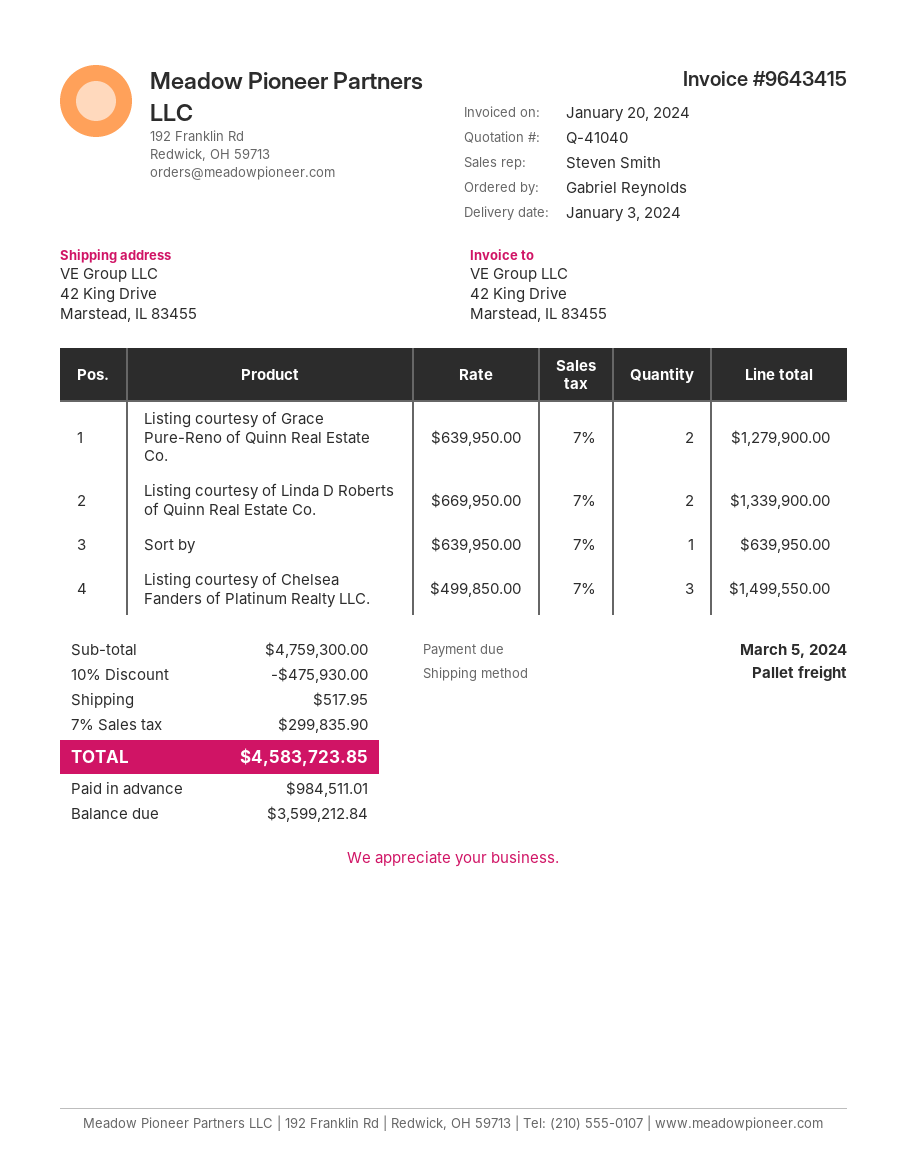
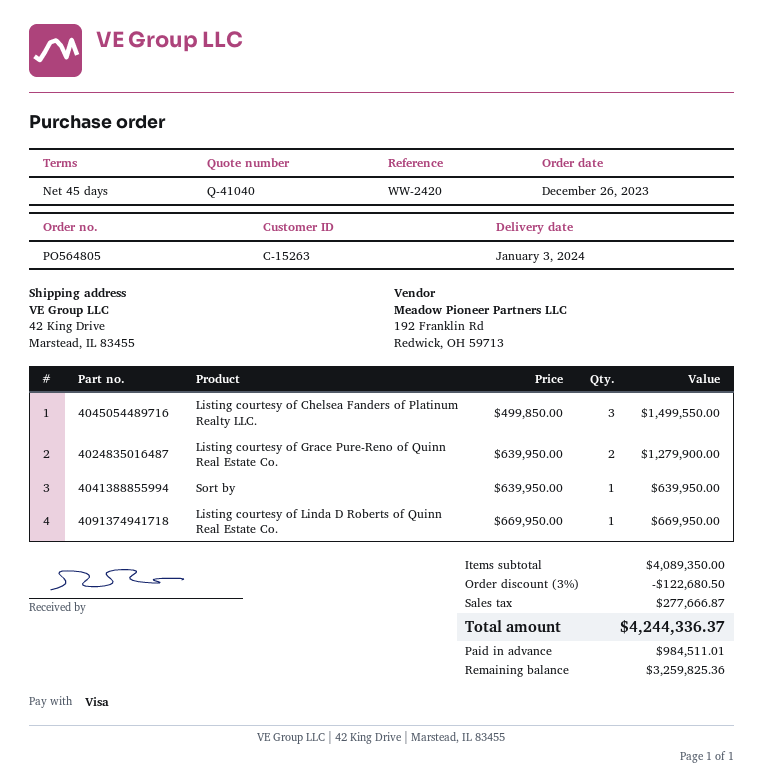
Listing courtesy of Linda D Roberts of Quinn Real Estate Co.: 2 x 669950.00 = 1339900.00 -> 1 x 669950.00 = 669950.00
subtotal: 4759300.00 -> 4089350.00
discount: 10% = 475930.00 -> 3% = 122680.50
shipping: 517.95 -> none
tax: 299835.90 -> 277666.87
total: 4583723.85 -> 4244336.37
balance: 3599212.84 -> 3259825.36

